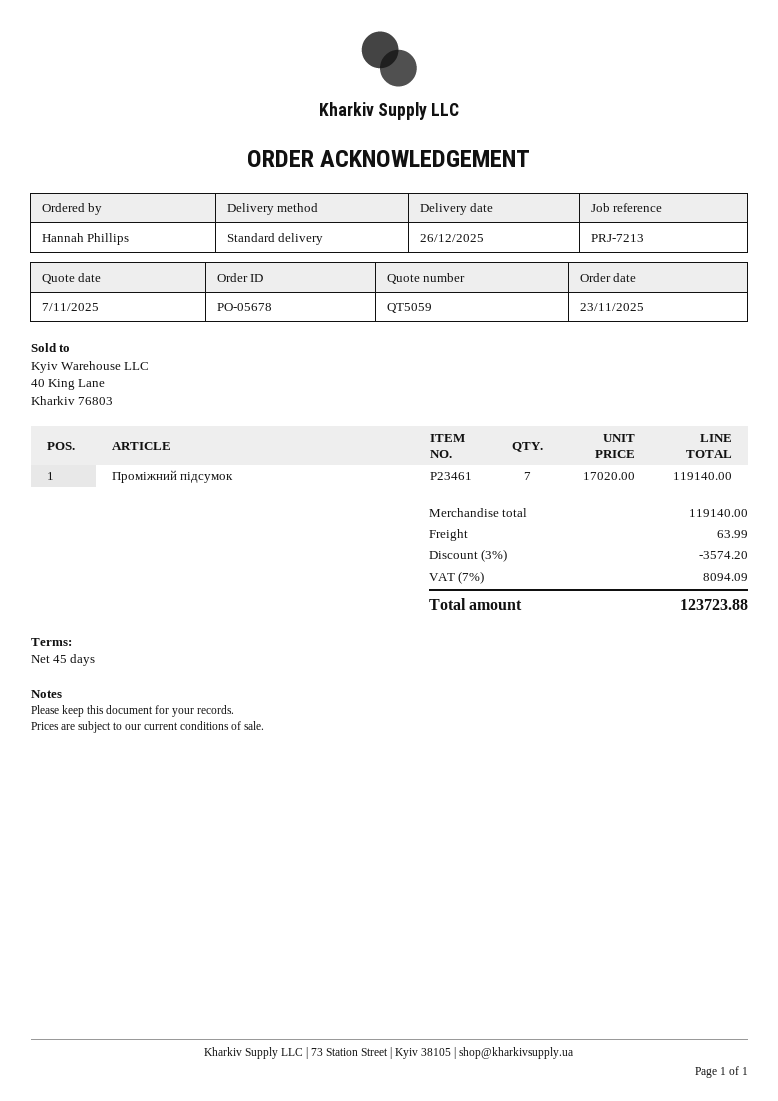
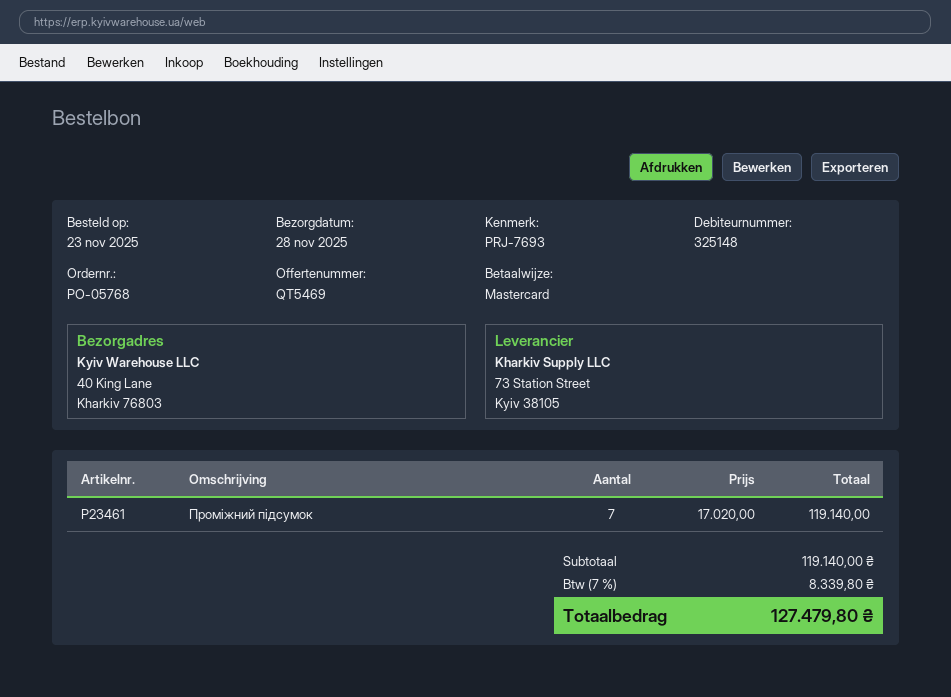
quote number: QT5059 -> QT5469
order number: PO-05678 -> PO-05768
delivery date: 2025-12-26 -> 2025-11-28
reference: PRJ-7213 -> PRJ-7693
discount: 3% = 3574.20 -> none
shipping: 63.99 -> none
tax: 7% = 8094.09 -> 7% = 8339.80
total: 123723.88 -> 127479.80

